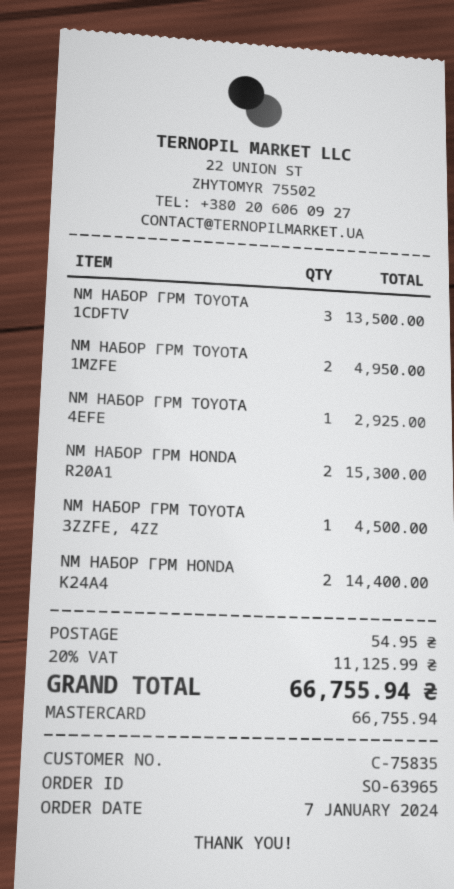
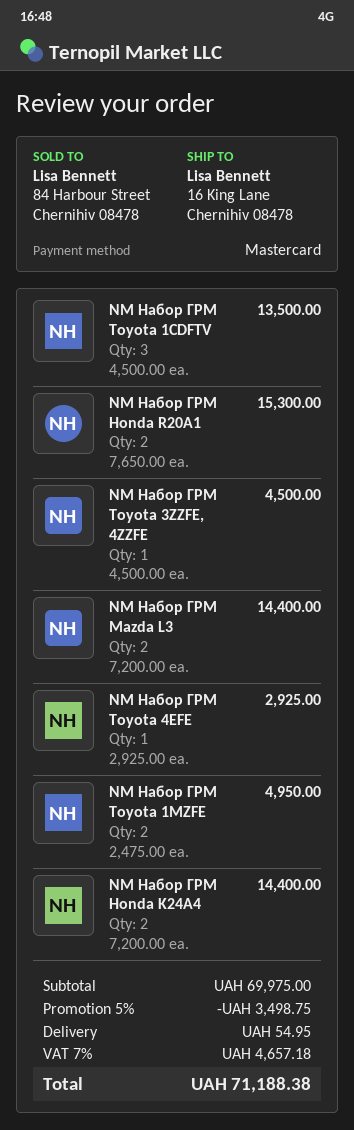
NM Набор ГРМ Mazda L3: none -> 2 for 14400.00
discount: none -> 5% = 3498.75
tax: 20% = 11125.99 -> 7% = 4657.18
total: 66755.94 -> 71188.38

